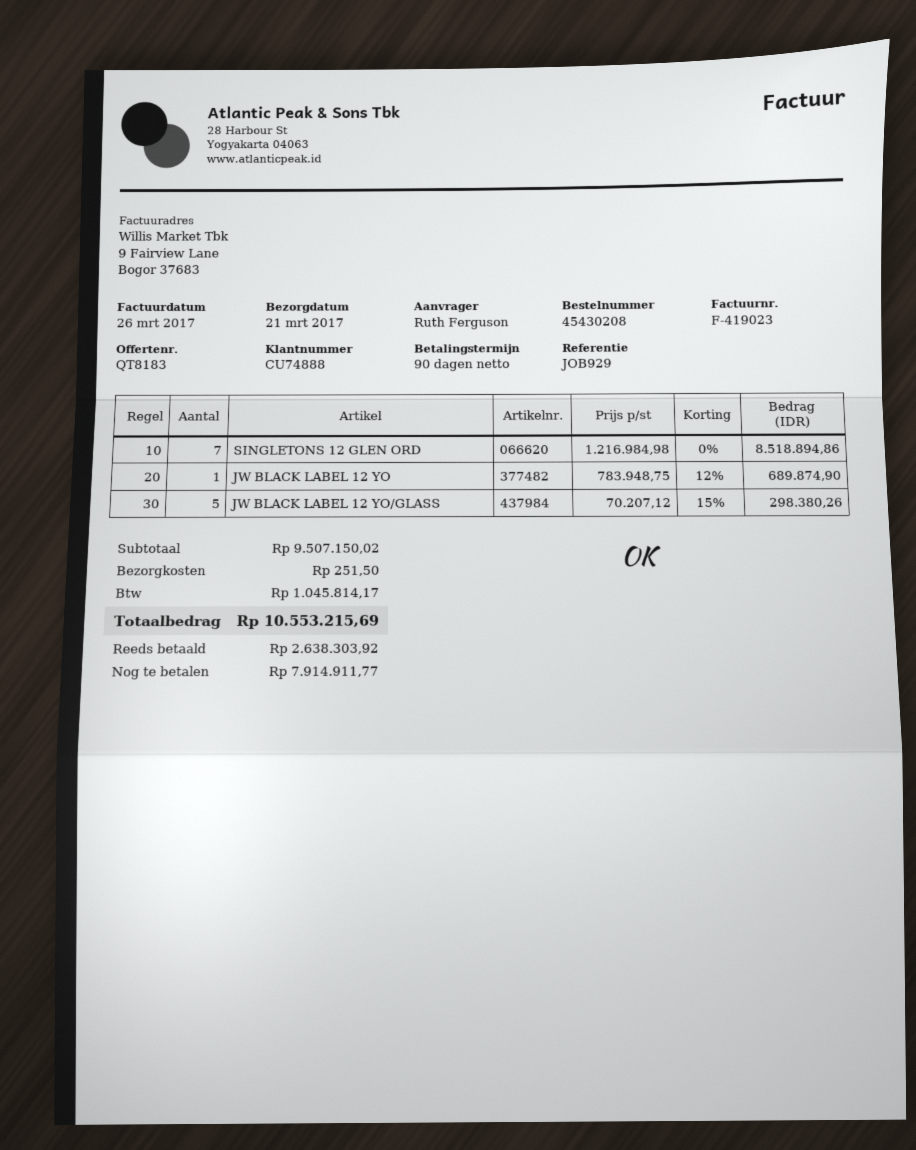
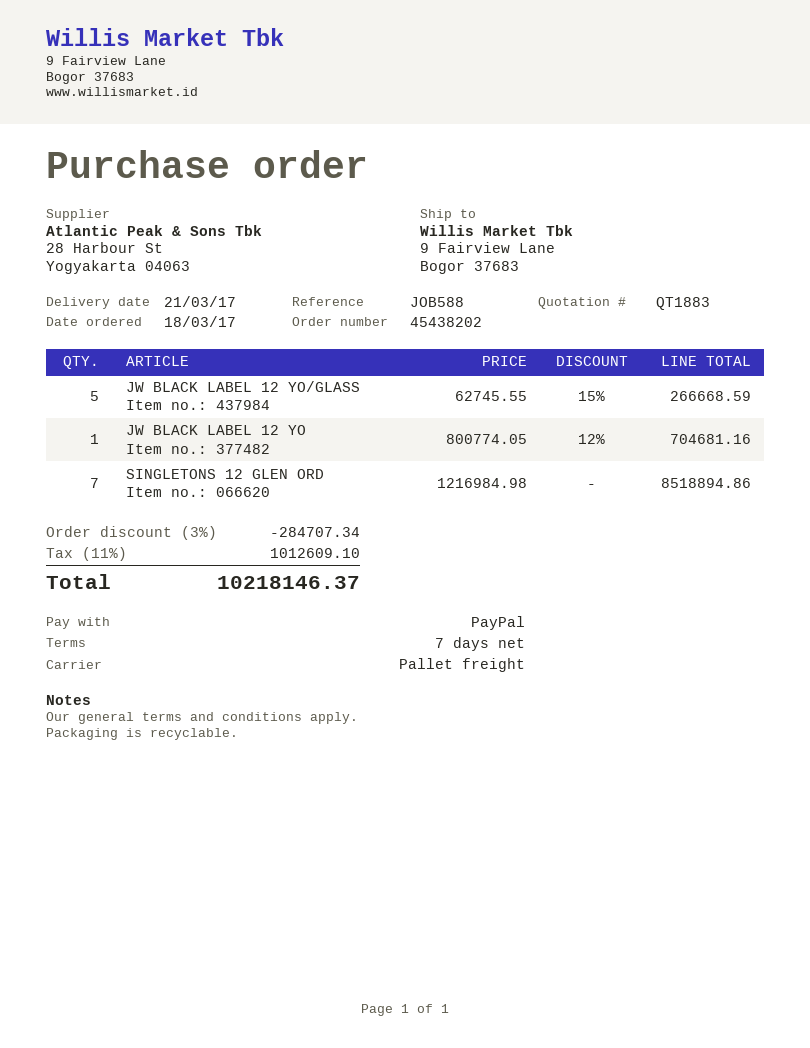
quote number: QT8183 -> QT1883
order number: 45430208 -> 45438202
payment terms: 90 days -> 7 days
reference: JOB929 -> JOB588
JW BLACK LABEL 12 YO: 1 x 783948.75 - 12% = 689874.90 -> 1 x 800774.05 - 12% = 704681.16
JW BLACK LABEL 12 YO/GLASS: 5 x 70207.12 - 15% = 298380.26 -> 5 x 62745.55 - 15% = 266668.59
discount: none -> 3% = 284707.34
shipping: 251.50 -> none
tax: 1045814.17 -> 1012609.10
total: 10553215.69 -> 10218146.37

